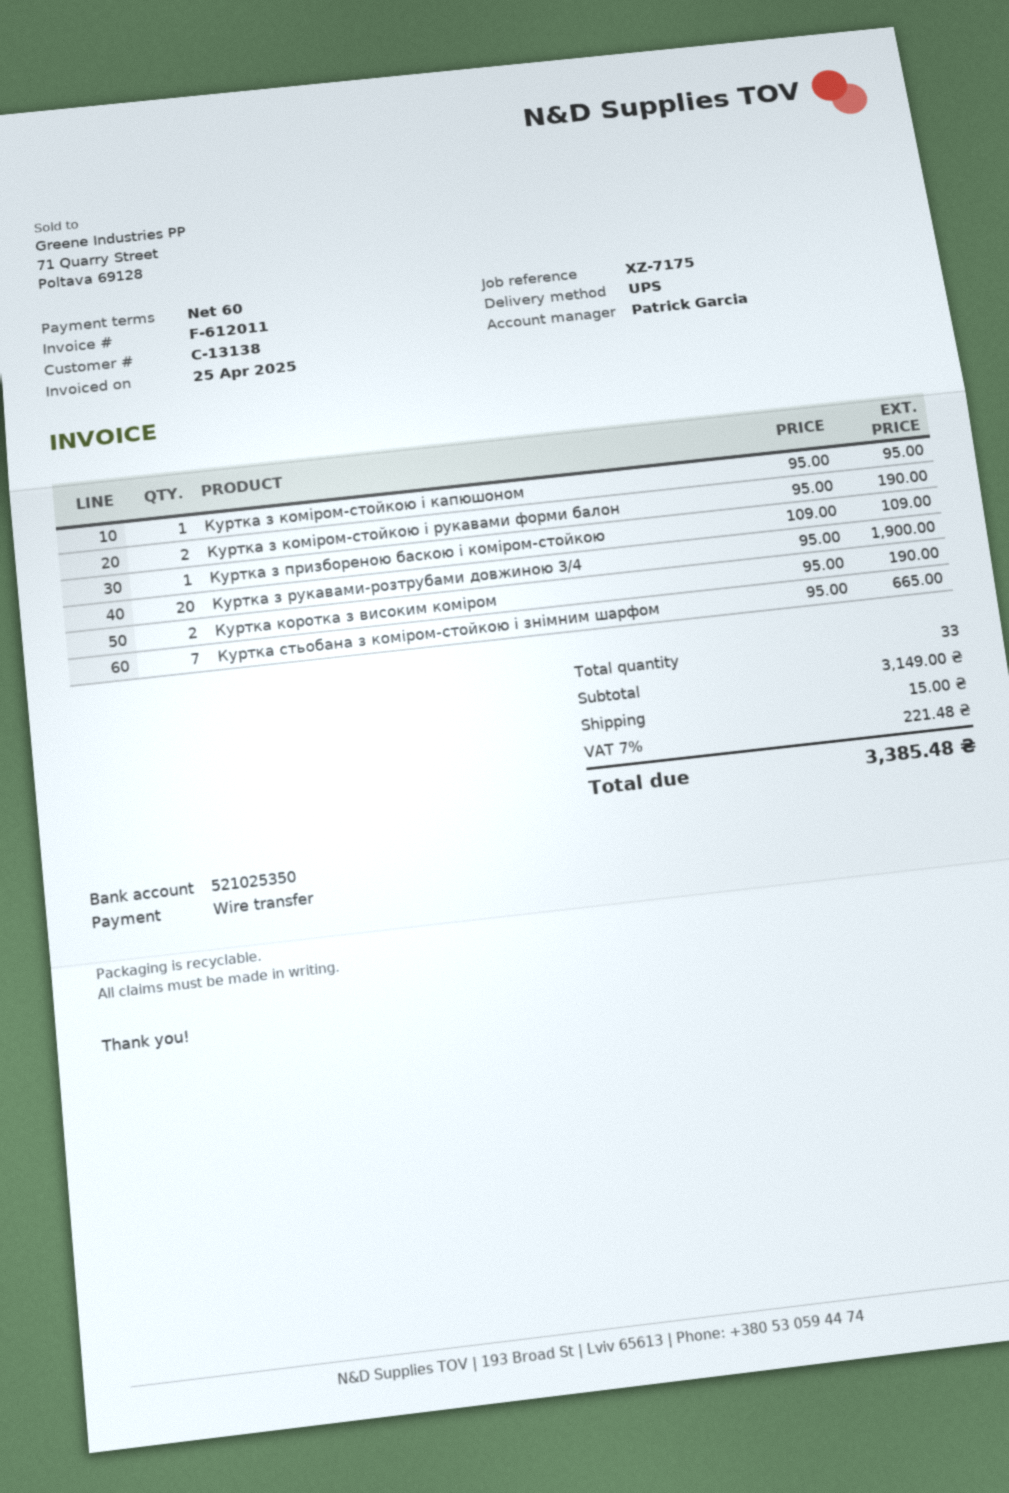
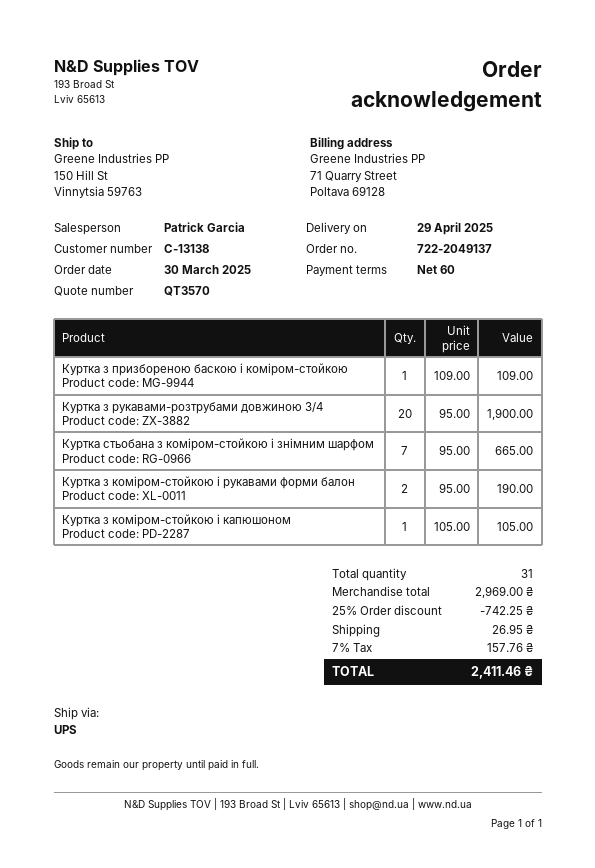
Куртка з коміром-стойкою і капюшоном: 1 x 95.00 = 95.00 -> 1 x 105.00 = 105.00
Куртка коротка з високим коміром: 2 x 95.00 = 190.00 -> none
total quantity: 33 -> 31
subtotal: 3149.00 -> 2969.00
discount: none -> 25% = 742.25
shipping: 15.00 -> 26.95
tax: 7% = 221.48 -> 7% = 157.76
total: 3385.48 -> 2411.46

